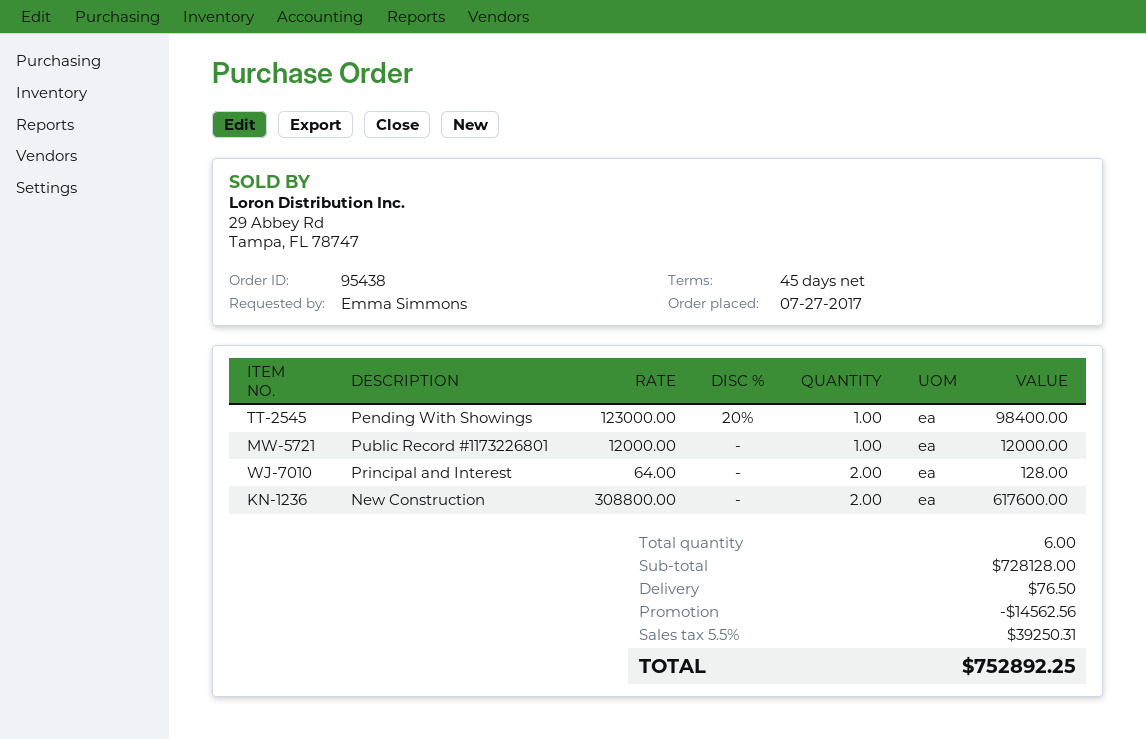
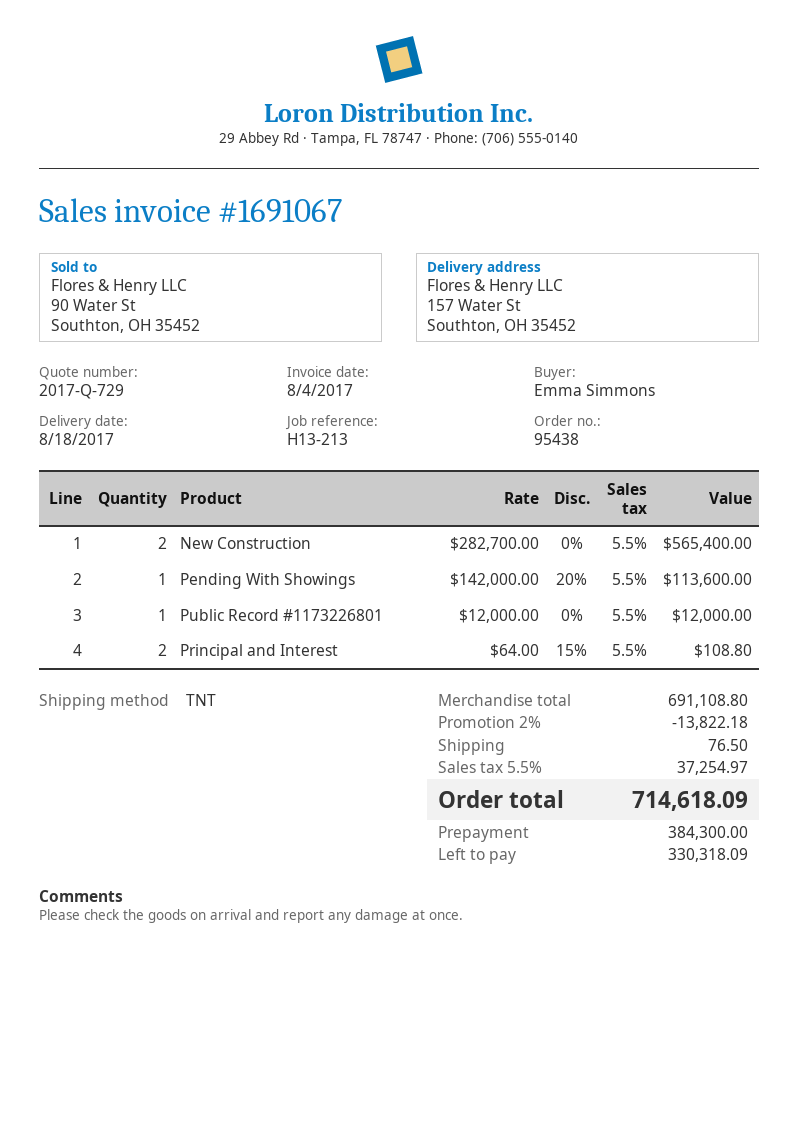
Pending With Showings: 1 x 123000.00 - 20% = 98400.00 -> 1 x 142000.00 - 20% = 113600.00
Principal and Interest: 2 x 64.00 = 128.00 -> 2 x 64.00 - 15% = 108.80
New Construction: 2 x 308800.00 = 617600.00 -> 2 x 282700.00 = 565400.00
subtotal: 728128.00 -> 691108.80
discount: 14562.56 -> 13822.18
tax: 5.5% = 39250.31 -> 5.5% = 37254.97
total: 752892.25 -> 714618.09

